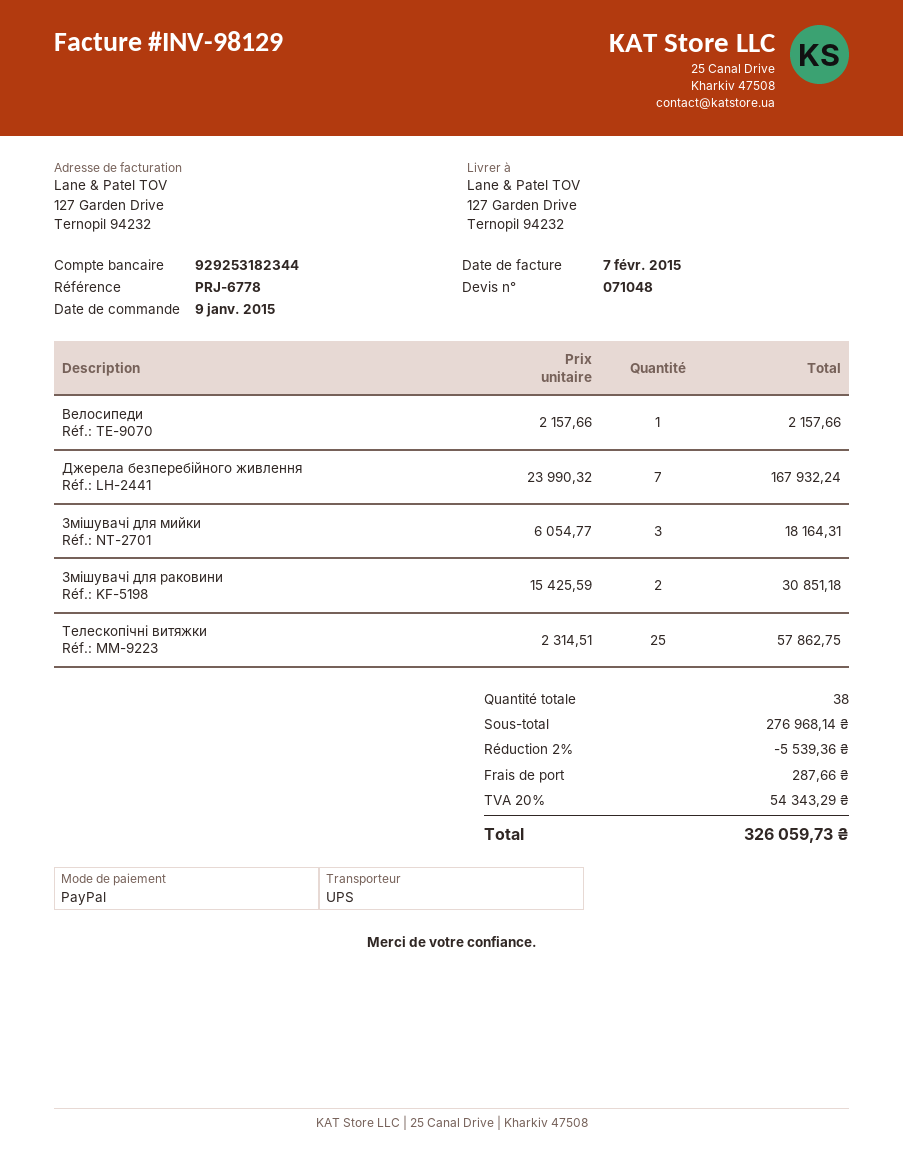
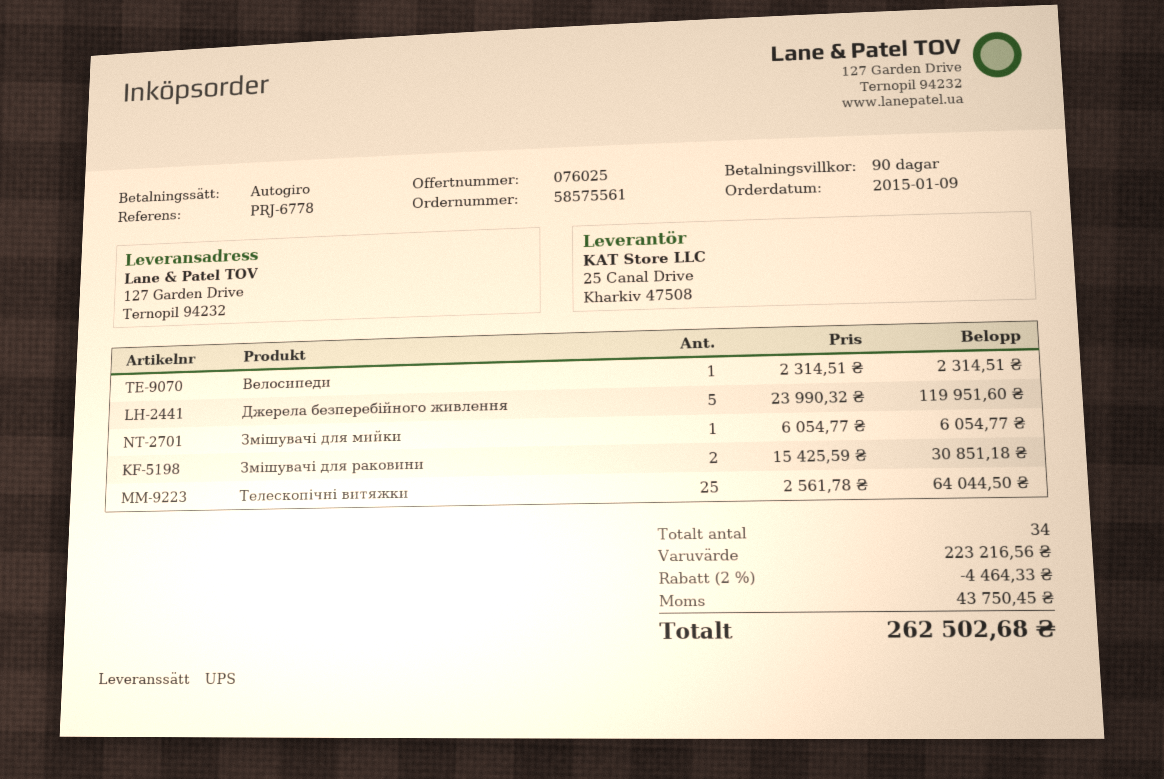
quote number: 071048 -> 076025
payment method: PayPal -> direct debit
Велосипеди: 1 x 2157.66 = 2157.66 -> 1 x 2314.51 = 2314.51
Джерела безперебійного живлення: 7 x 23990.32 = 167932.24 -> 5 x 23990.32 = 119951.60
Змішувачі для мийки: 3 x 6054.77 = 18164.31 -> 1 x 6054.77 = 6054.77
Телескопічні витяжки: 25 x 2314.51 = 57862.75 -> 25 x 2561.78 = 64044.50
total quantity: 38 -> 34
subtotal: 276968.14 -> 223216.56
discount: 2% = 5539.36 -> 2% = 4464.33
shipping: 287.66 -> none
tax: 54343.29 -> 43750.45
total: 326059.73 -> 262502.68

